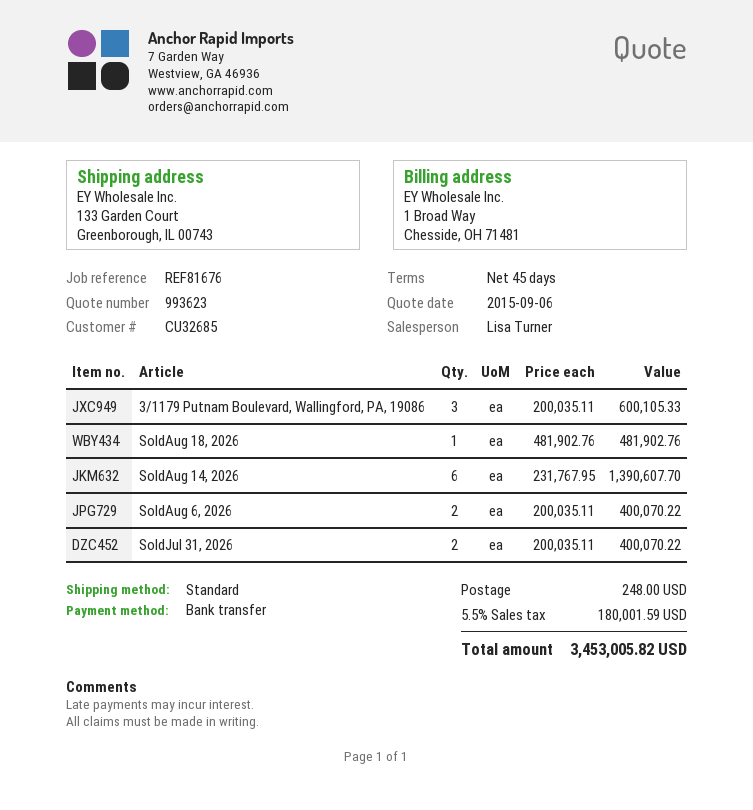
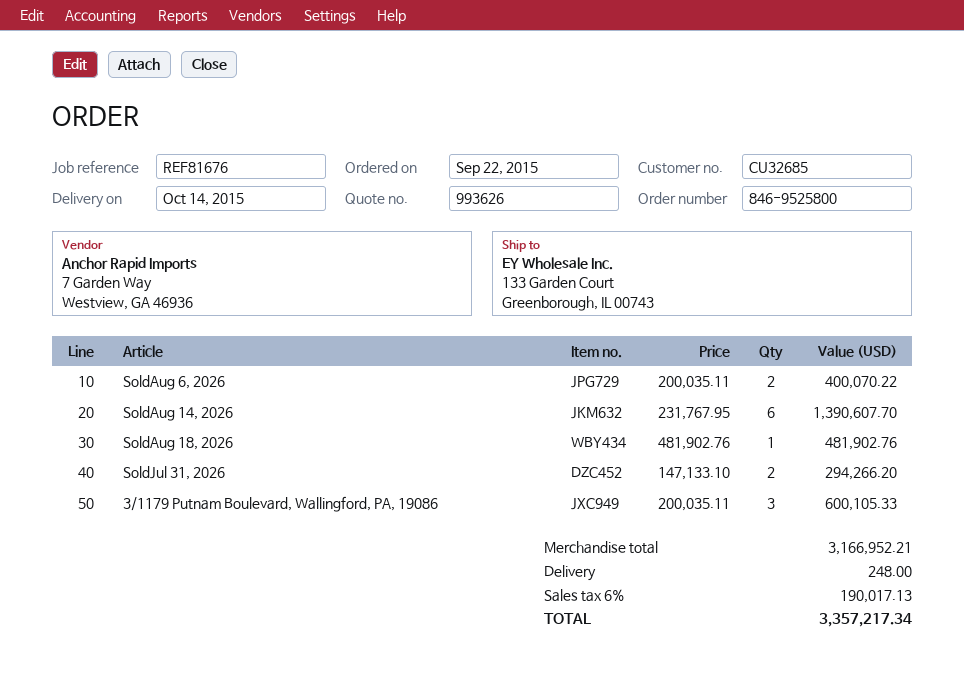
quote number: 993623 -> 993626
SoldJul 31, 2026: 2 x 200035.11 = 400070.22 -> 2 x 147133.10 = 294266.20
tax: 5.5% = 180001.59 -> 6% = 190017.13
total: 3453005.82 -> 3357217.34

